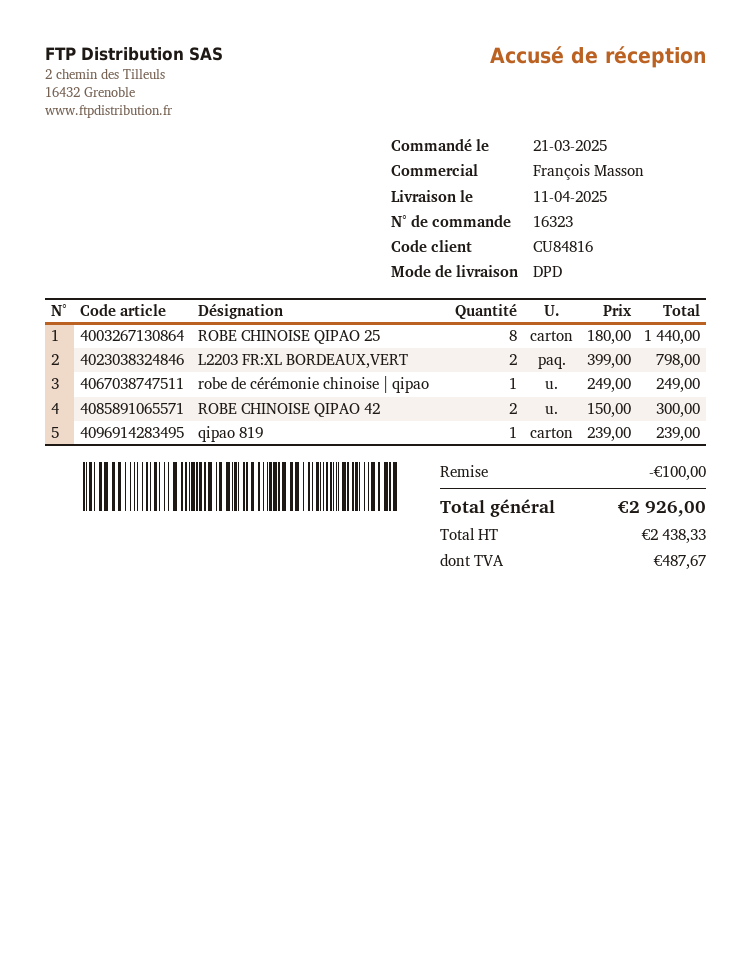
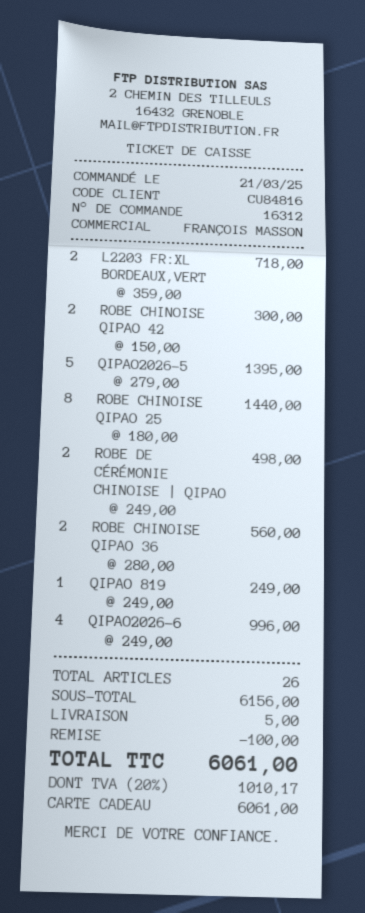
order number: 16323 -> 16312
L2203 FR:XL BORDEAUX,VERT: 2 x 399.00 = 798.00 -> 2 x 359.00 = 718.00
robe de cérémonie chinoise | qipao: 1 x 249.00 = 249.00 -> 2 x 249.00 = 498.00
qipao 819: 1 x 239.00 = 239.00 -> 1 x 249.00 = 249.00
QIPAO2026-5: none -> 5 x 279.00 = 1395.00
ROBE CHINOISE QIPAO 36: none -> 2 x 280.00 = 560.00
QIPAO2026-6: none -> 4 x 249.00 = 996.00
shipping: none -> 5.00
tax: 487.67 -> 1010.17
total: 2926.00 -> 6061.00

